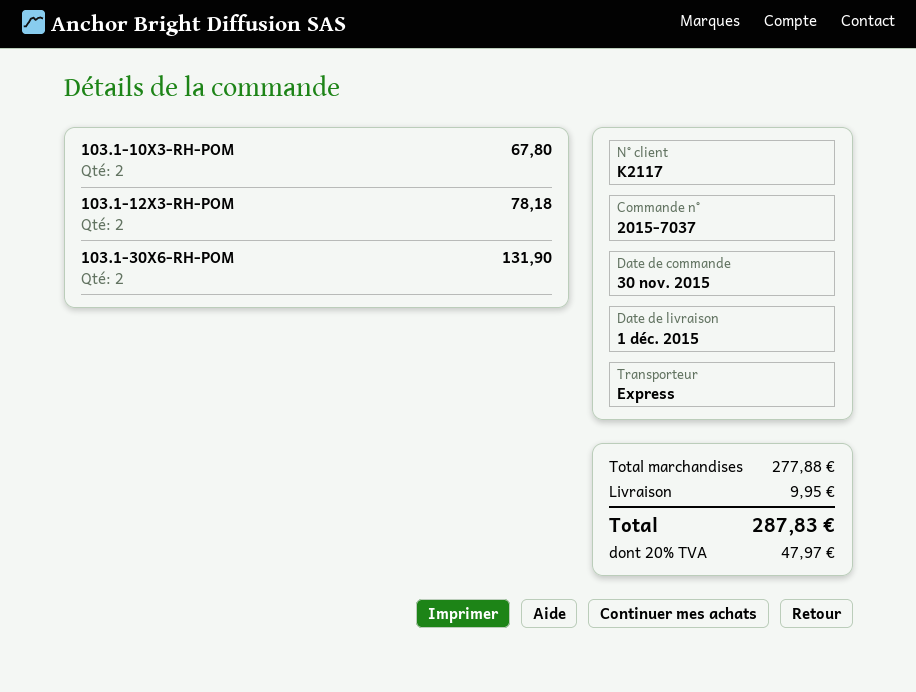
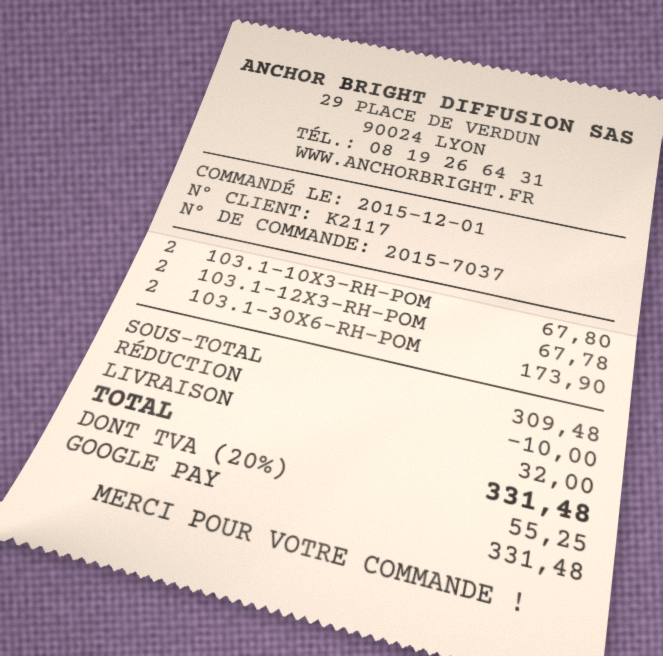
order date: 2015-11-30 -> 2015-12-01
103.1-12X3-RH-POM: 2 for 78.18 -> 2 for 67.78
103.1-30X6-RH-POM: 2 for 131.90 -> 2 for 173.90
subtotal: 277.88 -> 309.48
discount: none -> 10.00
shipping: 9.95 -> 32.00
tax: 20% = 47.97 -> 20% = 55.25
total: 287.83 -> 331.48

